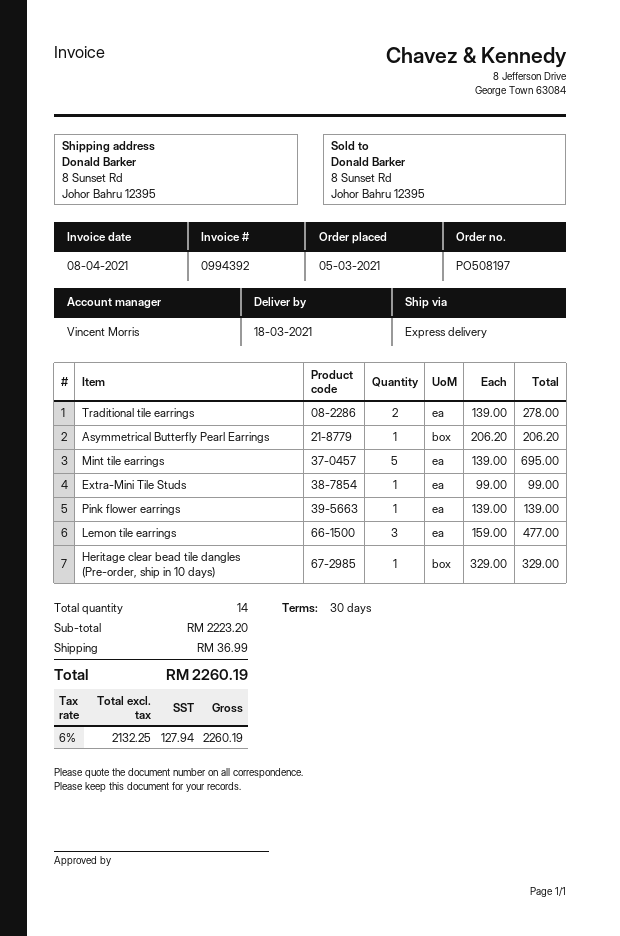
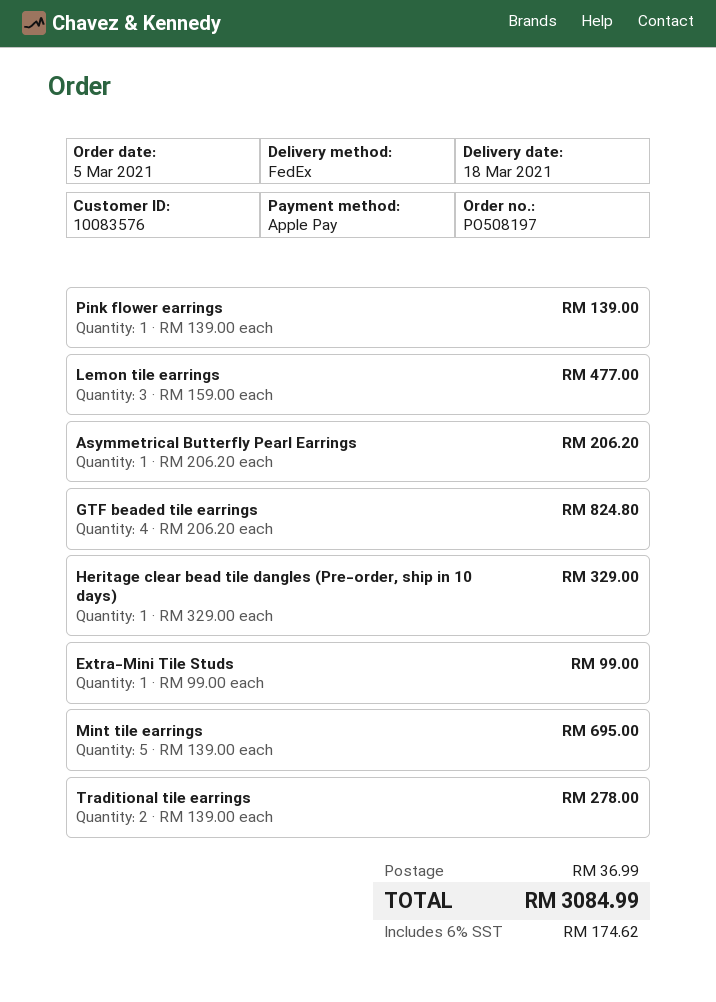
shipping method: express -> FedEx
GTF beaded tile earrings: none -> 4 x 206.20 = 824.80
tax: 6% = 127.94 -> 6% = 174.62
total: 2260.19 -> 3084.99

